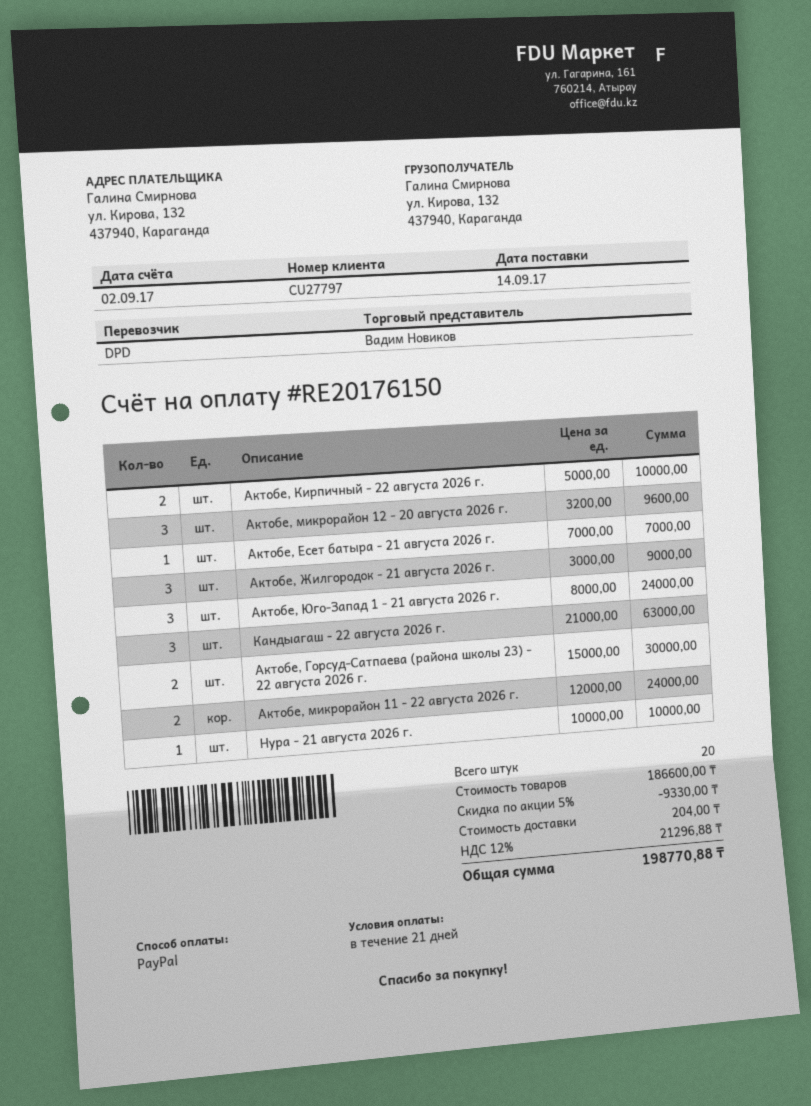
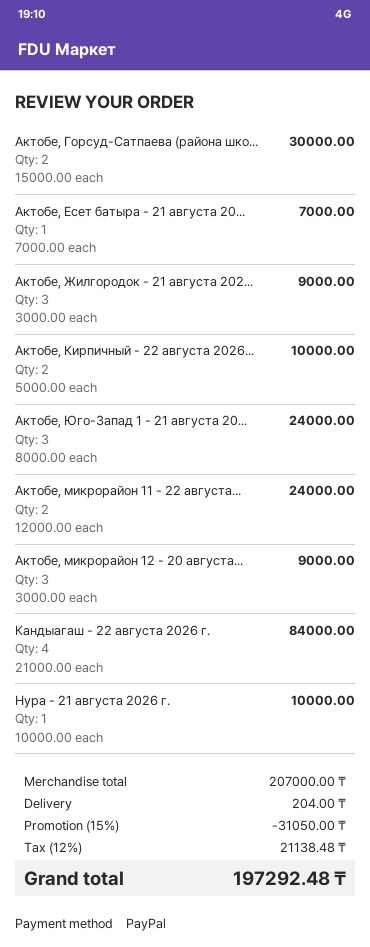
Актобе, микрорайон 12 - 20 августа 2026 г.: 3 x 3200.00 = 9600.00 -> 3 x 3000.00 = 9000.00
Кандыагаш - 22 августа 2026 г.: 3 x 21000.00 = 63000.00 -> 4 x 21000.00 = 84000.00
subtotal: 186600.00 -> 207000.00
discount: 5% = 9330.00 -> 15% = 31050.00
tax: 12% = 21296.88 -> 12% = 21138.48
total: 198770.88 -> 197292.48

